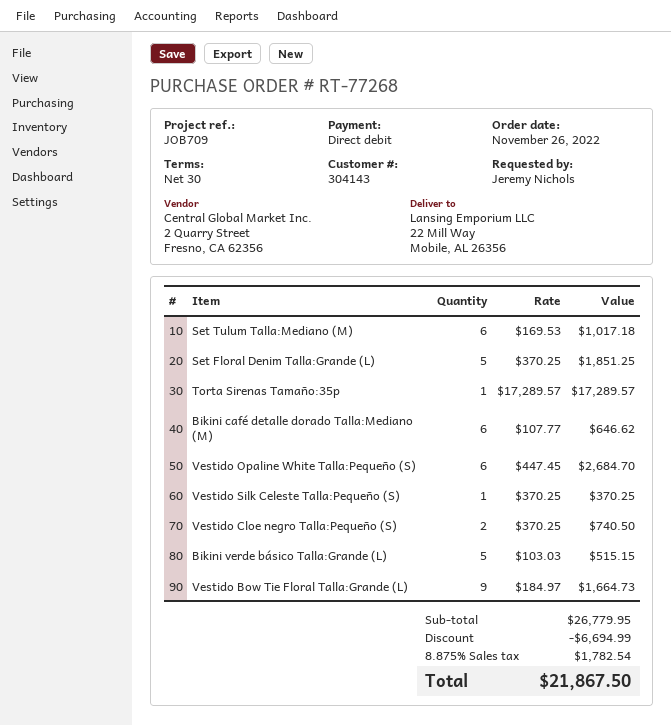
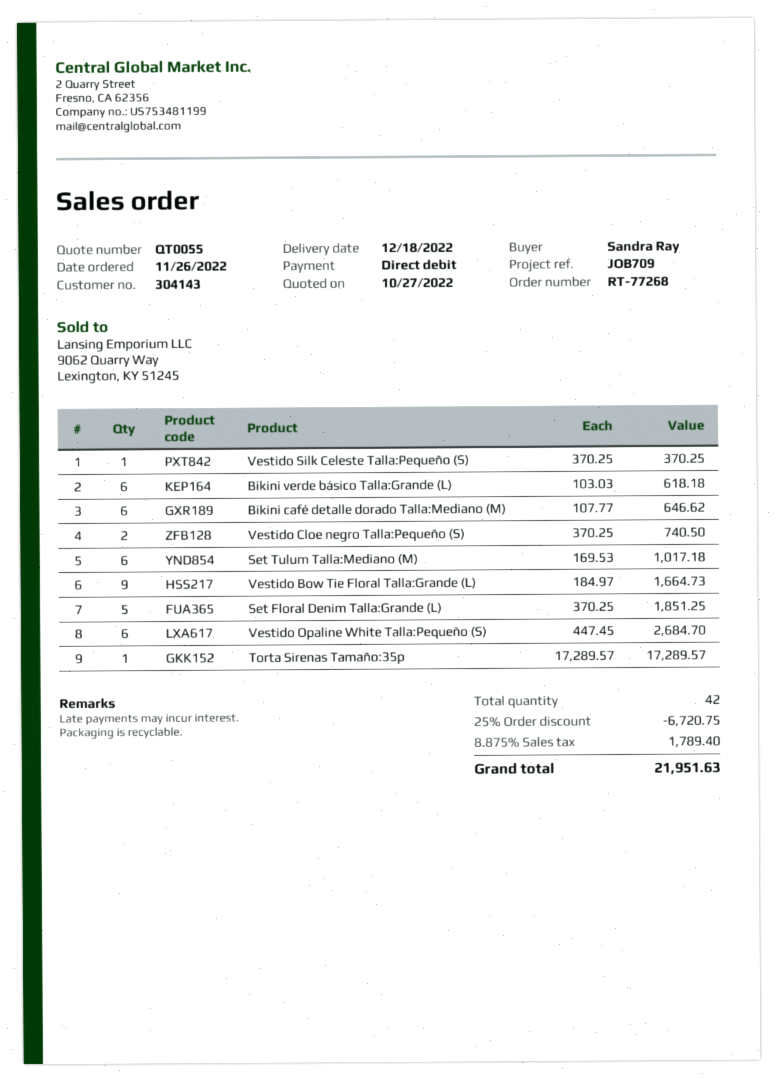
ordered by: Jeremy Nichols -> Sandra Ray
Bikini verde básico Talla:Grande (L): 5 x 103.03 = 515.15 -> 6 x 103.03 = 618.18
discount: 6694.99 -> 6720.75
tax: 8.875% = 1782.54 -> 8.875% = 1789.40
total: 21867.50 -> 21951.63

